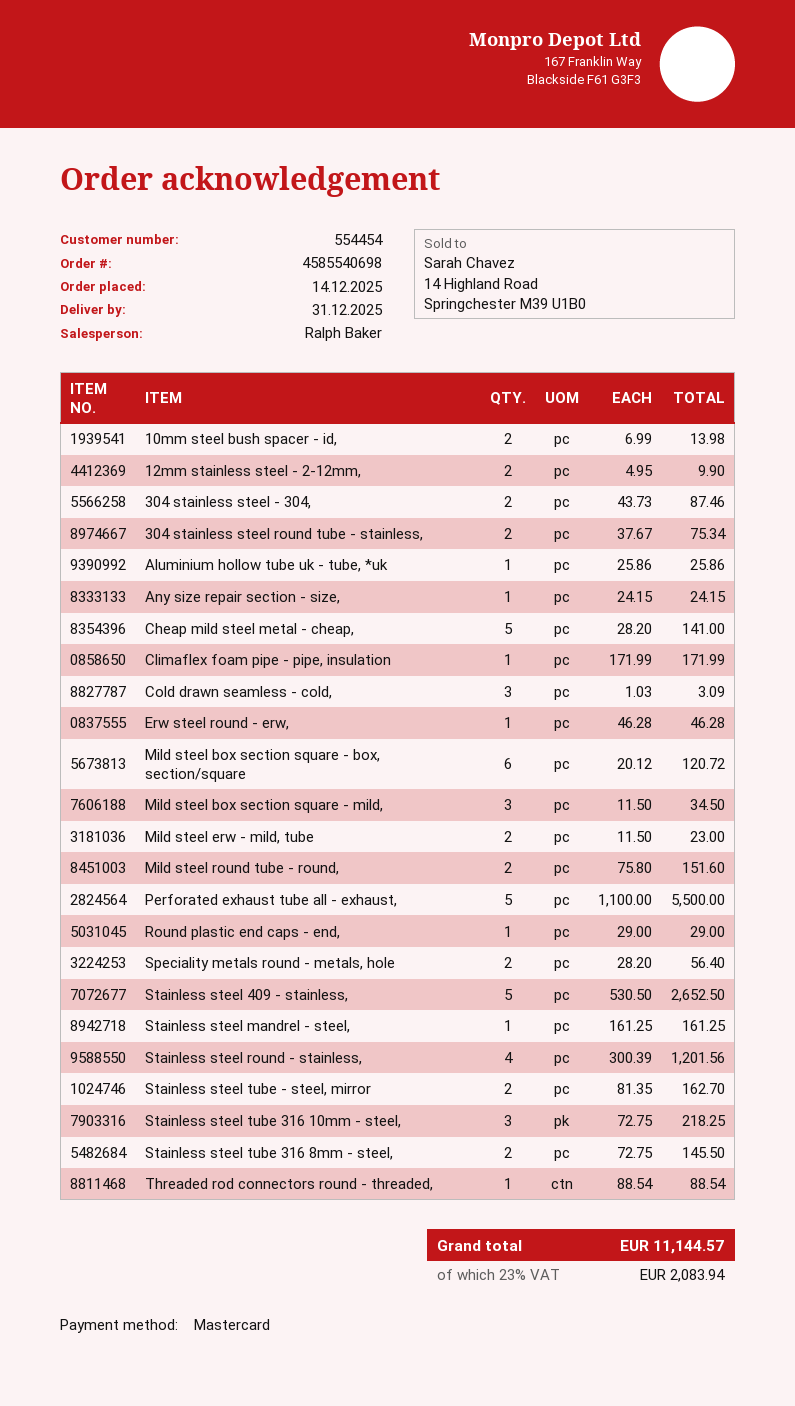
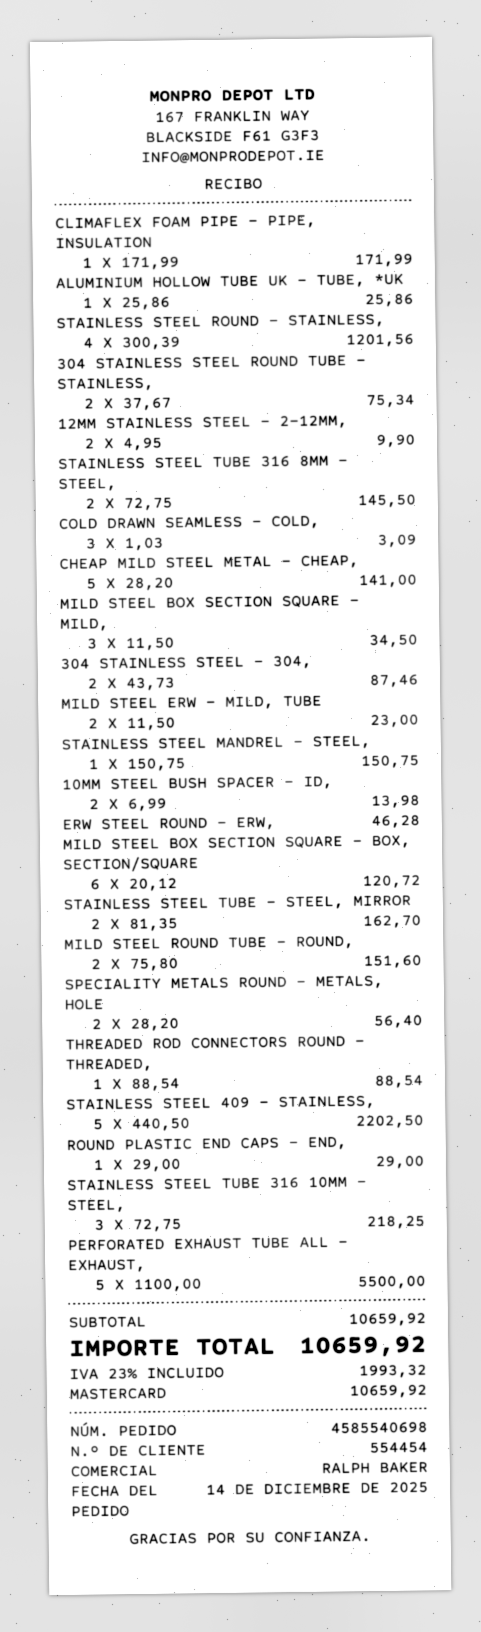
Any size repair section - size,: 1 x 24.15 = 24.15 -> none
Stainless steel 409 - stainless,: 5 x 530.50 = 2652.50 -> 5 x 440.50 = 2202.50
Stainless steel mandrel - steel,: 1 x 161.25 = 161.25 -> 1 x 150.75 = 150.75
tax: 23% = 2083.94 -> 23% = 1993.32
total: 11144.57 -> 10659.92

